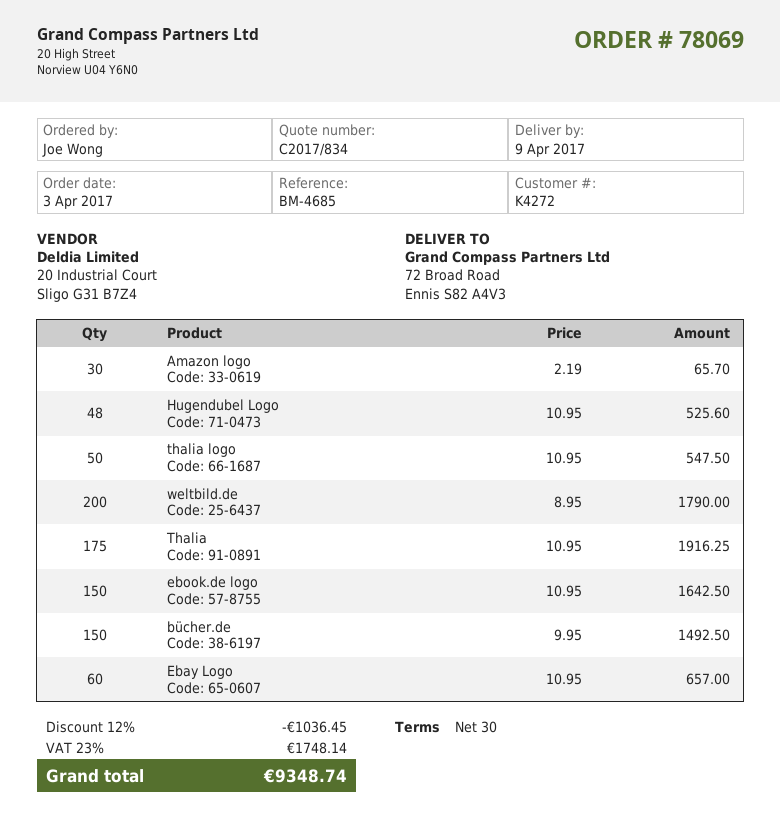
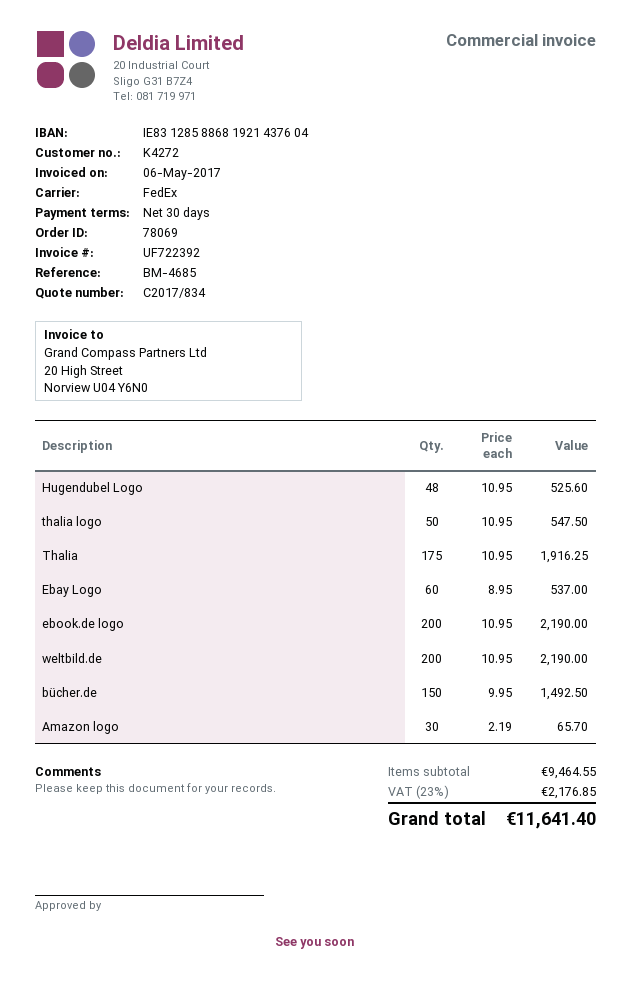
weltbild.de: 200 x 8.95 = 1790.00 -> 200 x 10.95 = 2190.00
ebook.de logo: 150 x 10.95 = 1642.50 -> 200 x 10.95 = 2190.00
Ebay Logo: 60 x 10.95 = 657.00 -> 60 x 8.95 = 537.00
discount: 12% = 1036.45 -> none
tax: 23% = 1748.14 -> 23% = 2176.85
total: 9348.74 -> 11641.40

